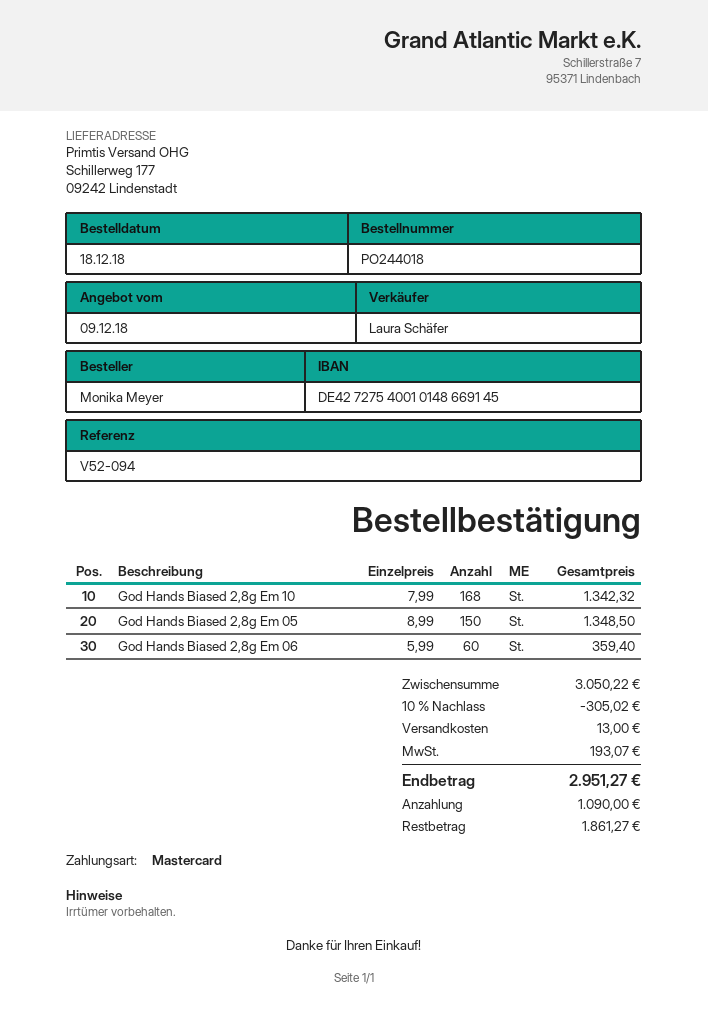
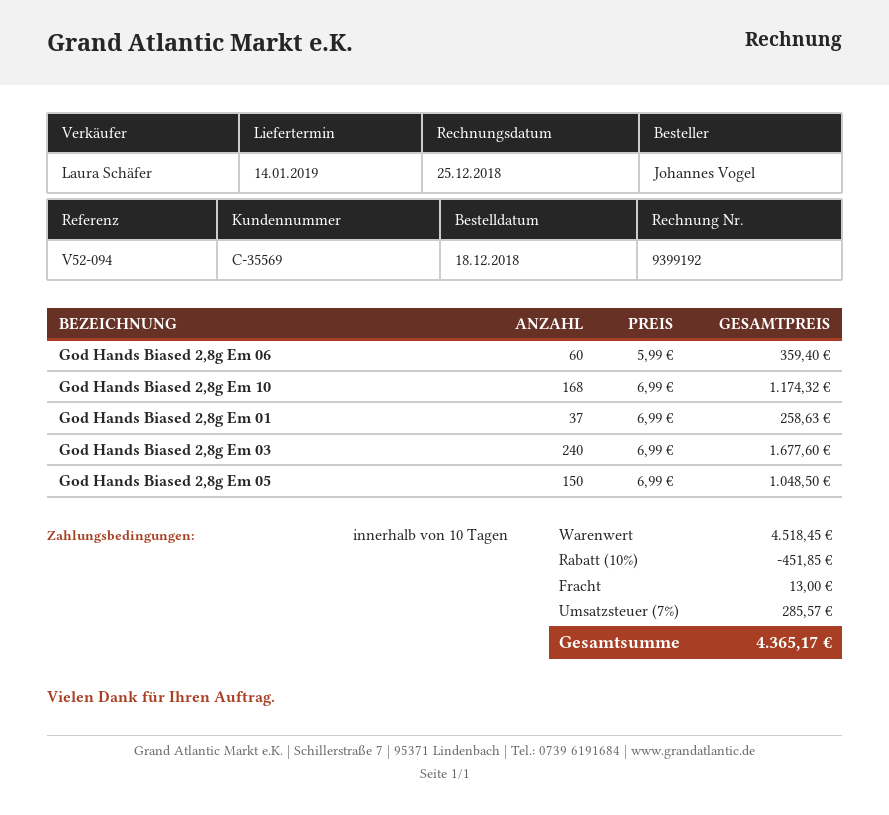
ordered by: Monika Meyer -> Johannes Vogel
God Hands Biased 2,8g Em 10: 168 x 7.99 = 1342.32 -> 168 x 6.99 = 1174.32
God Hands Biased 2,8g Em 05: 150 x 8.99 = 1348.50 -> 150 x 6.99 = 1048.50
God Hands Biased 2,8g Em 01: none -> 37 x 6.99 = 258.63
God Hands Biased 2,8g Em 03: none -> 240 x 6.99 = 1677.60
subtotal: 3050.22 -> 4518.45
discount: 10% = 305.02 -> 10% = 451.85
tax: 193.07 -> 285.57
total: 2951.27 -> 4365.17

